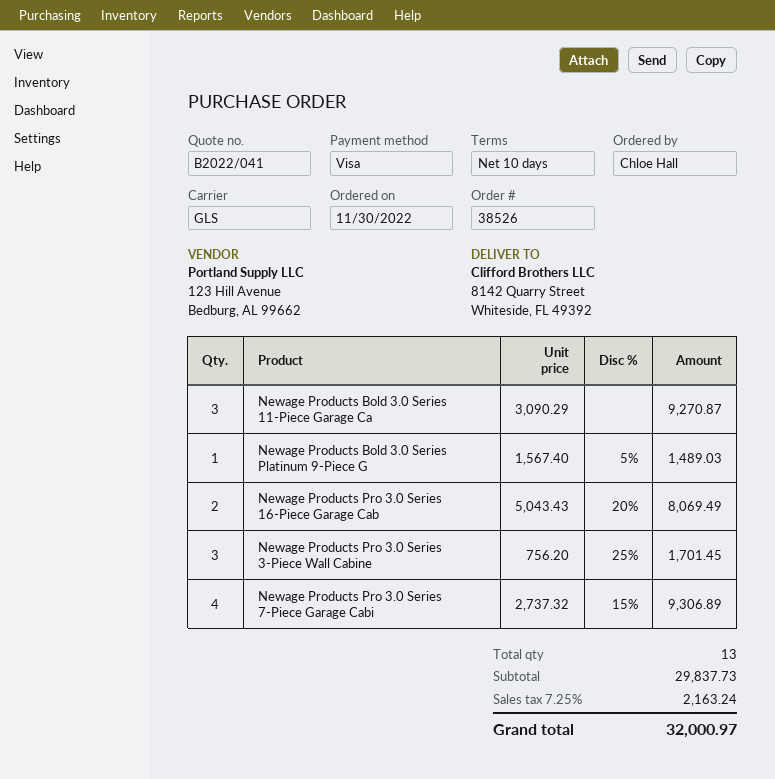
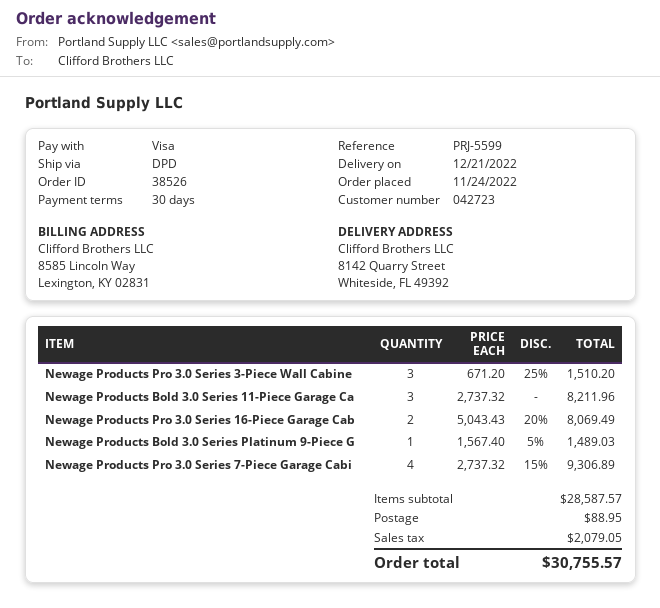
order date: 2022-11-30 -> 2022-11-24
payment terms: 10 days -> 30 days
shipping method: GLS -> DPD
Newage Products Bold 3.0 Series 11-Piece Garage Ca: 3 x 3090.29 = 9270.87 -> 3 x 2737.32 = 8211.96
Newage Products Pro 3.0 Series 3-Piece Wall Cabine: 3 x 756.20 - 25% = 1701.45 -> 3 x 671.20 - 25% = 1510.20
subtotal: 29837.73 -> 28587.57
shipping: none -> 88.95
tax: 2163.24 -> 2079.05
total: 32000.97 -> 30755.57

